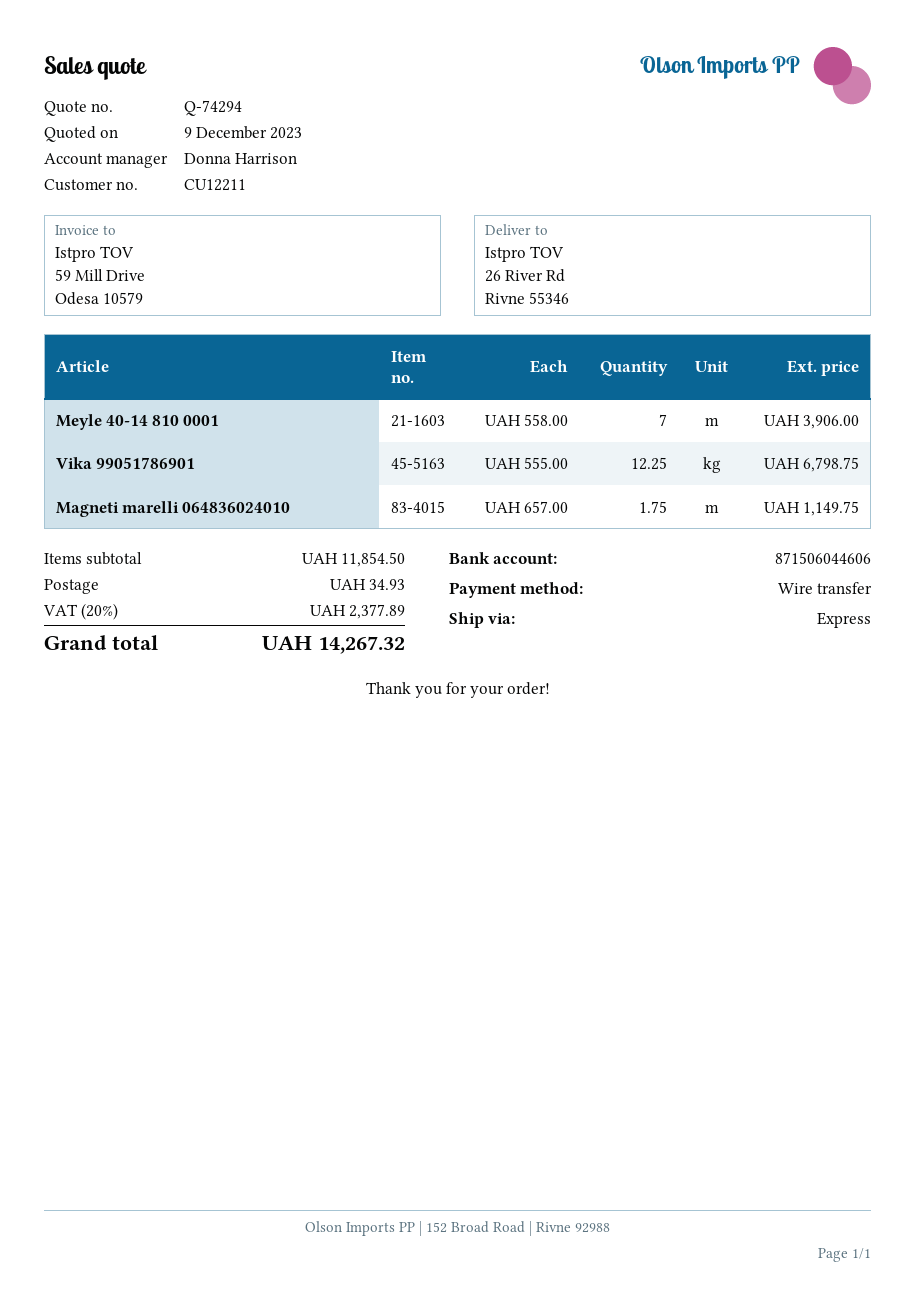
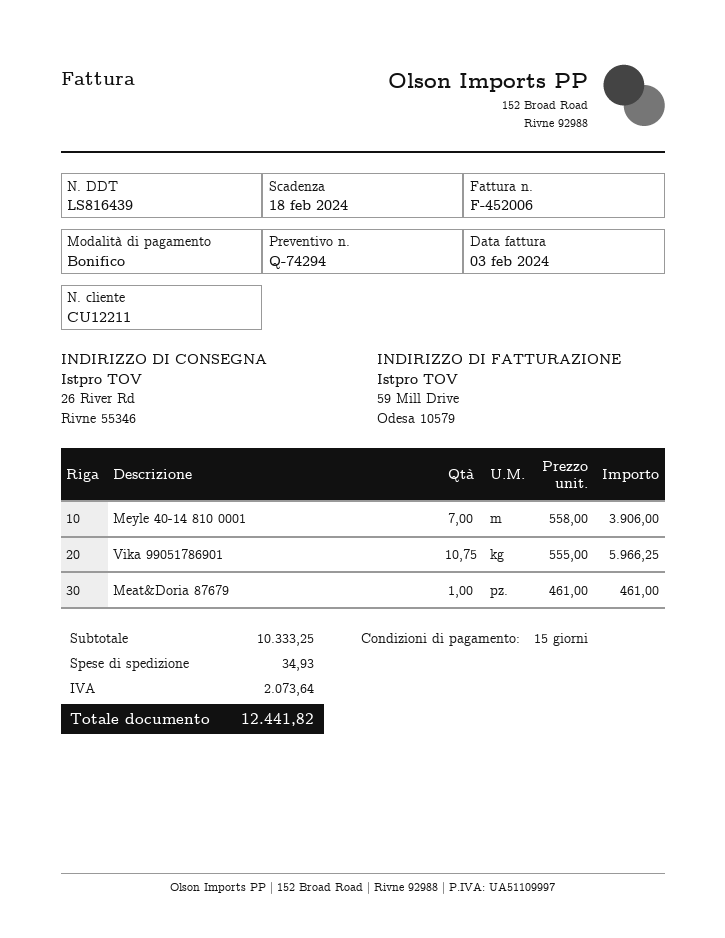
Vika 99051786901: 12.25 x 555.00 = 6798.75 -> 10.75 x 555.00 = 5966.25
Magneti marelli 064836024010: 1.75 x 657.00 = 1149.75 -> none
Meat&Doria 87679: none -> 1 x 461.00 = 461.00
subtotal: 11854.50 -> 10333.25
tax: 2377.89 -> 2073.64
total: 14267.32 -> 12441.82

